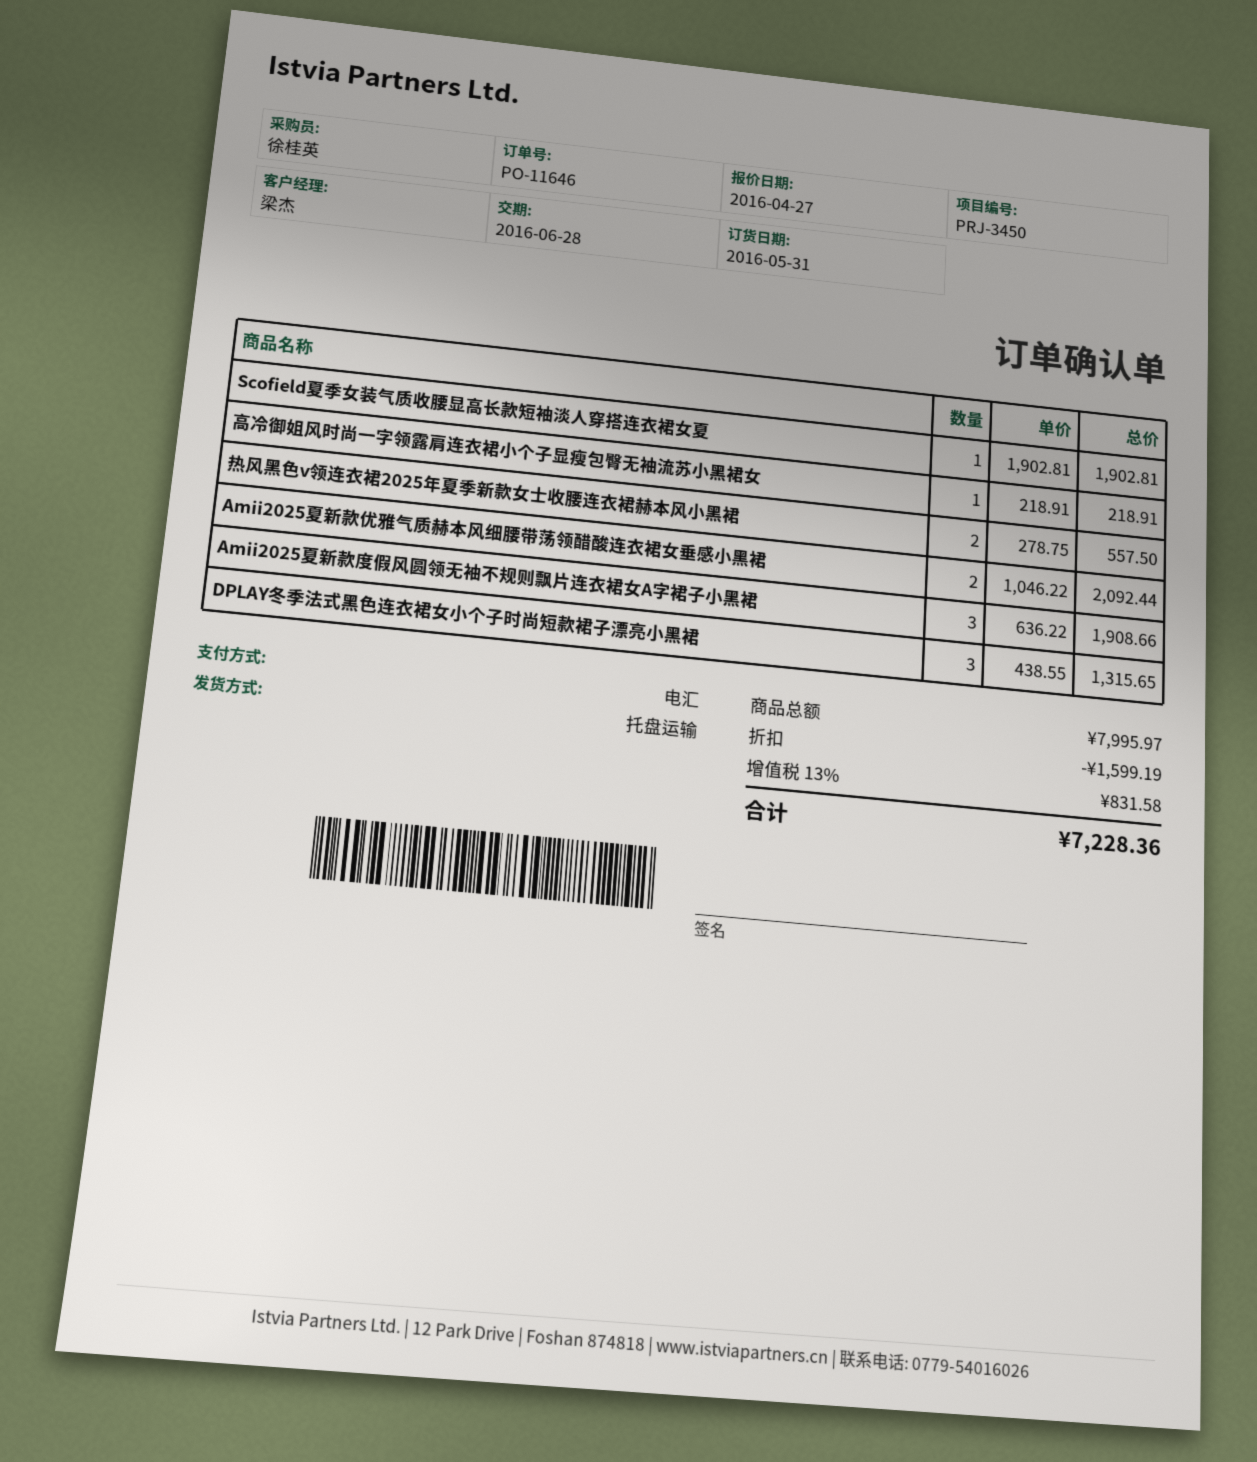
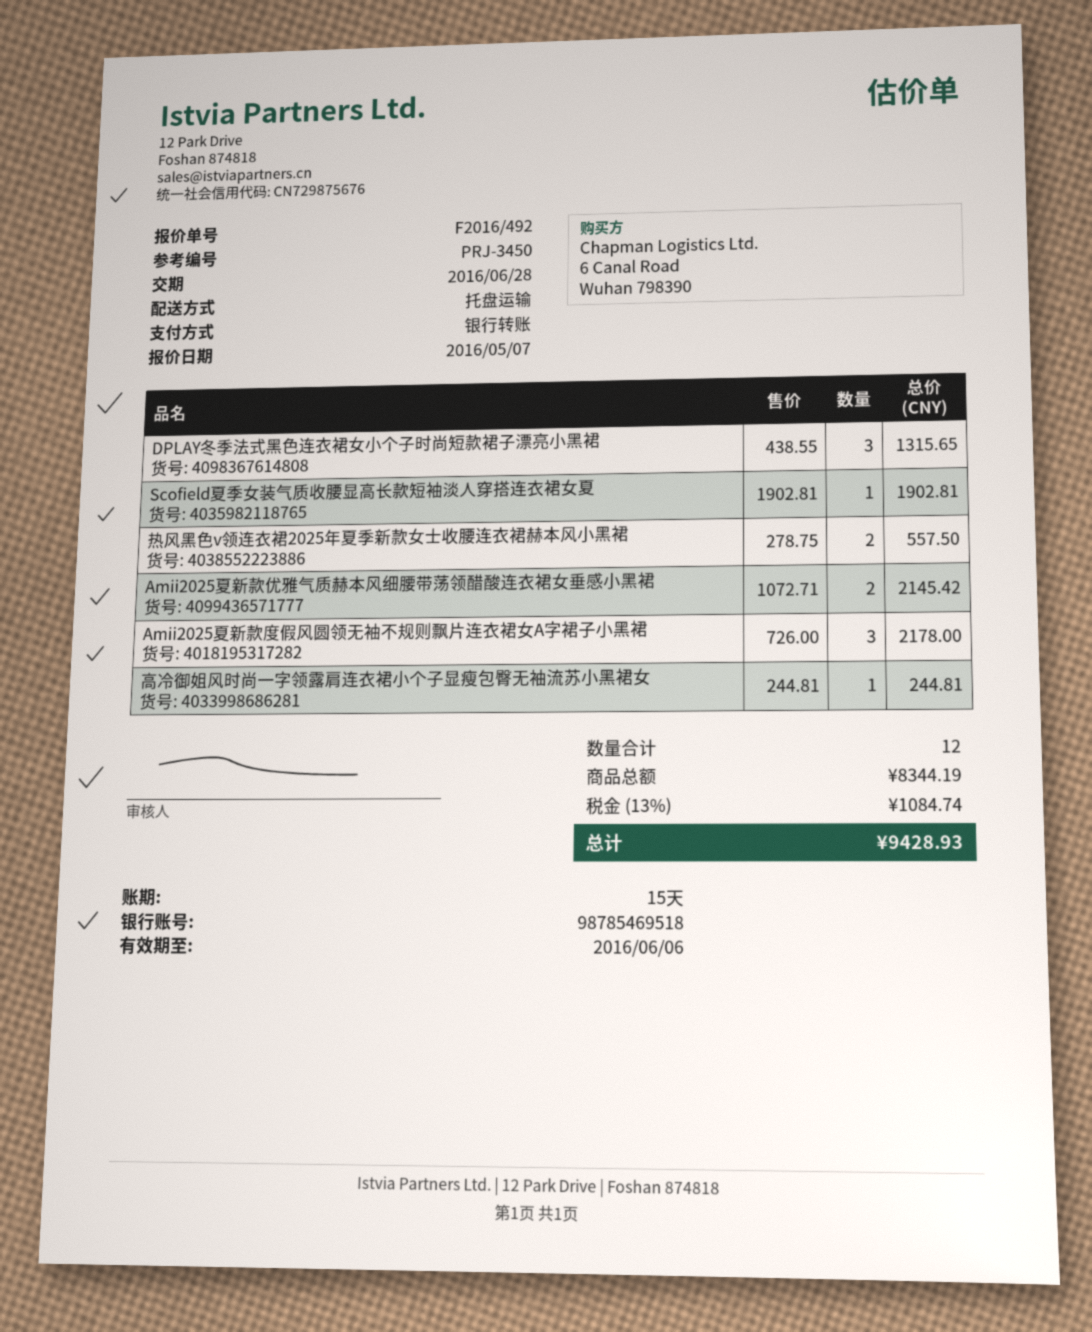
quote date: 2016-04-27 -> 2016-05-07
高冷御姐风时尚一字领露肩连衣裙小个子显瘦包臀无袖流苏小黑裙女: 1 x 218.91 = 218.91 -> 1 x 244.81 = 244.81
Amii2025夏新款优雅气质赫本风细腰带荡领醋酸连衣裙女垂感小黑裙: 2 x 1046.22 = 2092.44 -> 2 x 1072.71 = 2145.42
Amii2025夏新款度假风圆领无袖不规则飘片连衣裙女A字裙子小黑裙: 3 x 636.22 = 1908.66 -> 3 x 726.00 = 2178.00
subtotal: 7995.97 -> 8344.19
discount: 1599.19 -> none
tax: 13% = 831.58 -> 13% = 1084.74
total: 7228.36 -> 9428.93

